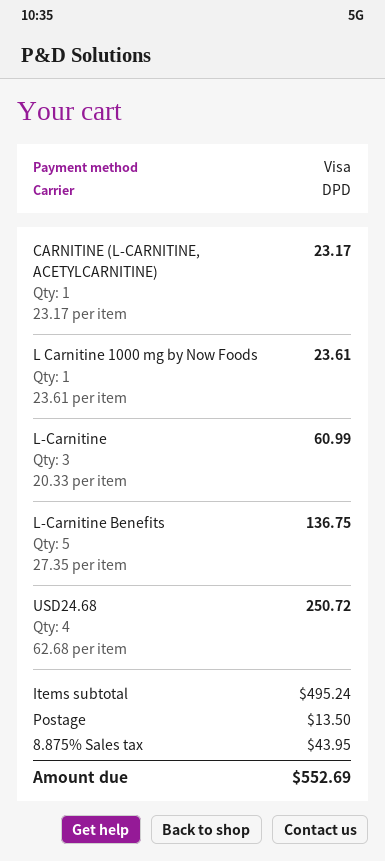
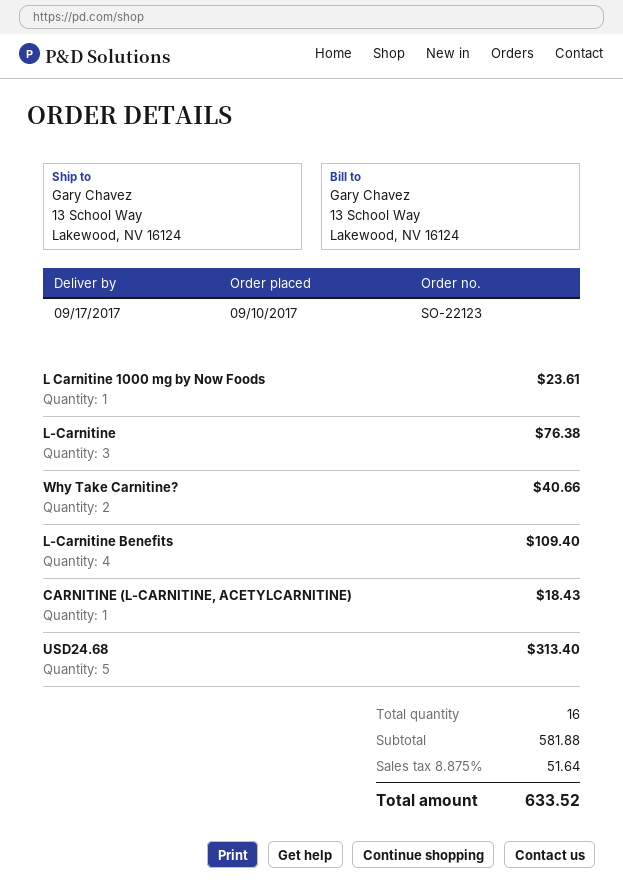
CARNITINE (L-CARNITINE, ACETYLCARNITINE): 1 for 23.17 -> 1 for 18.43
L-Carnitine: 3 for 60.99 -> 3 for 76.38
L-Carnitine Benefits: 5 for 136.75 -> 4 for 109.40
USD24.68: 4 for 250.72 -> 5 for 313.40
Why Take Carnitine?: none -> 2 for 40.66
subtotal: 495.24 -> 581.88
shipping: 13.50 -> none
tax: 8.875% = 43.95 -> 8.875% = 51.64
total: 552.69 -> 633.52

